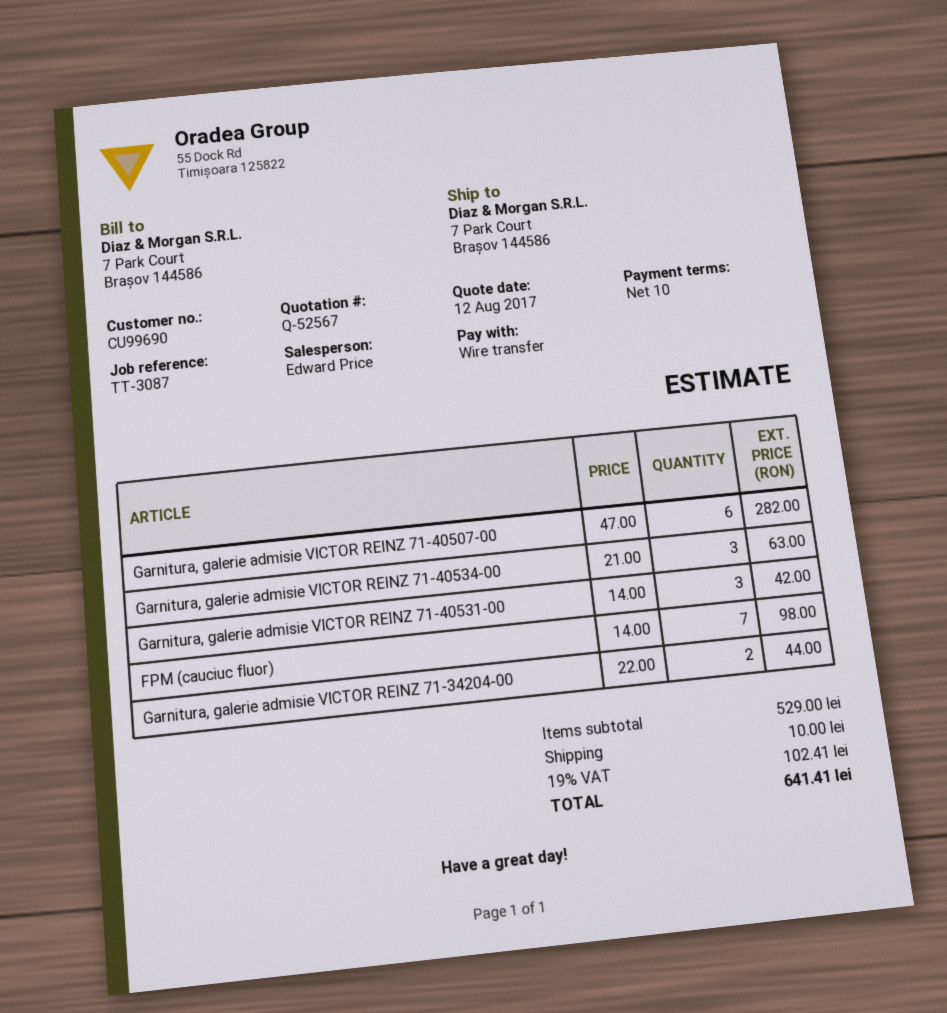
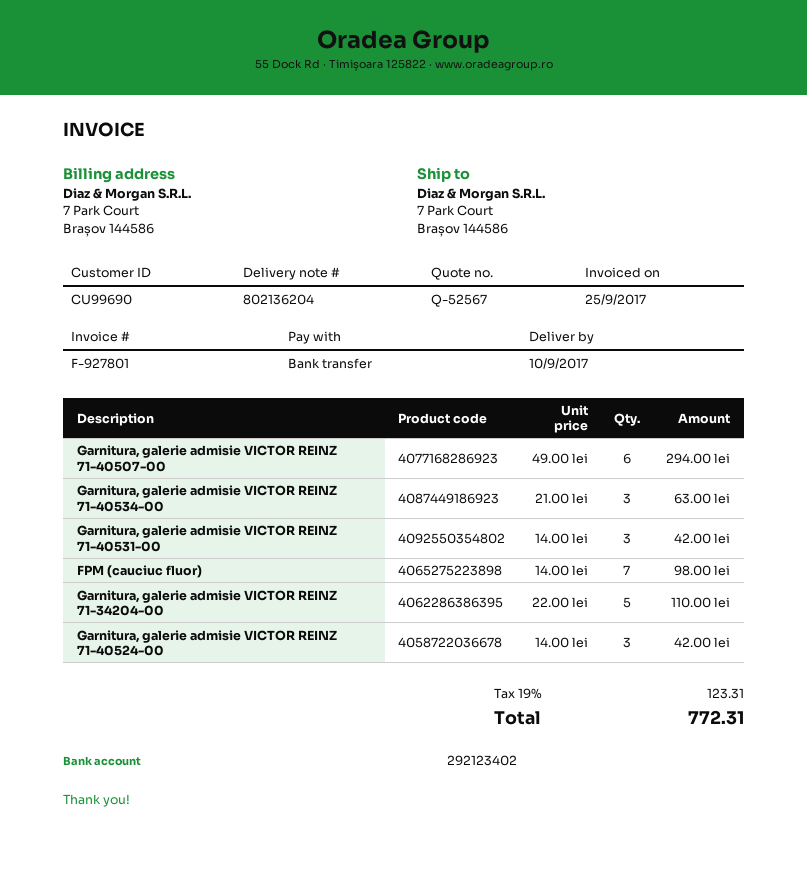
Garnitura, galerie admisie VICTOR REINZ 71-40507-00: 6 x 47.00 = 282.00 -> 6 x 49.00 = 294.00
Garnitura, galerie admisie VICTOR REINZ 71-34204-00: 2 x 22.00 = 44.00 -> 5 x 22.00 = 110.00
Garnitura, galerie admisie VICTOR REINZ 71-40524-00: none -> 3 x 14.00 = 42.00
shipping: 10.00 -> none
tax: 19% = 102.41 -> 19% = 123.31
total: 641.41 -> 772.31

